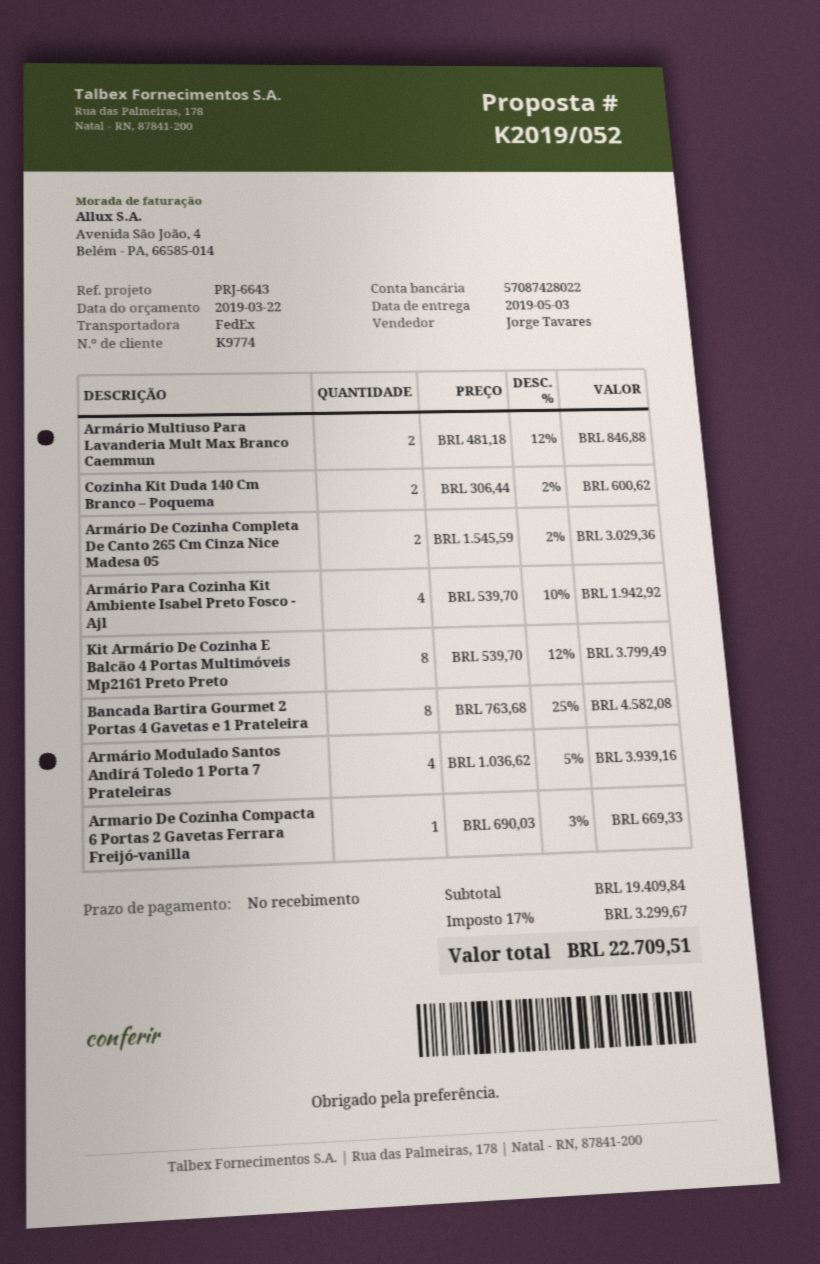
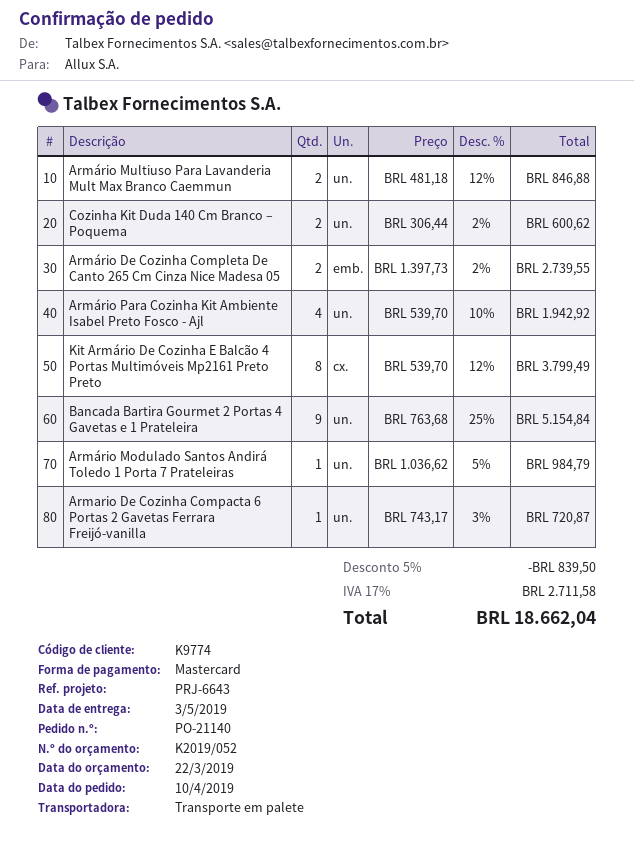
shipping method: FedEx -> pallet freight
Armário De Cozinha Completa De Canto 265 Cm Cinza Nice Madesa 05: 2 x 1545.59 - 2% = 3029.36 -> 2 x 1397.73 - 2% = 2739.55
Bancada Bartira Gourmet 2 Portas 4 Gavetas e 1 Prateleira: 8 x 763.68 - 25% = 4582.08 -> 9 x 763.68 - 25% = 5154.84
Armário Modulado Santos Andirá Toledo 1 Porta 7 Prateleiras: 4 x 1036.62 - 5% = 3939.16 -> 1 x 1036.62 - 5% = 984.79
Armario De Cozinha Compacta 6 Portas 2 Gavetas Ferrara Freijó-vanilla: 1 x 690.03 - 3% = 669.33 -> 1 x 743.17 - 3% = 720.87
discount: none -> 5% = 839.50
tax: 17% = 3299.67 -> 17% = 2711.58
total: 22709.51 -> 18662.04

